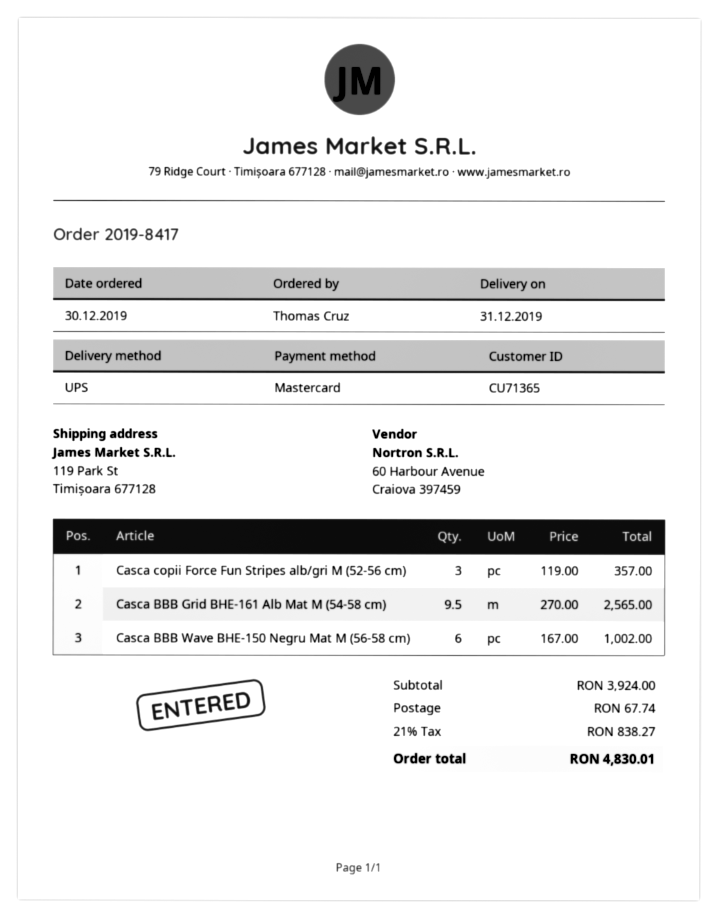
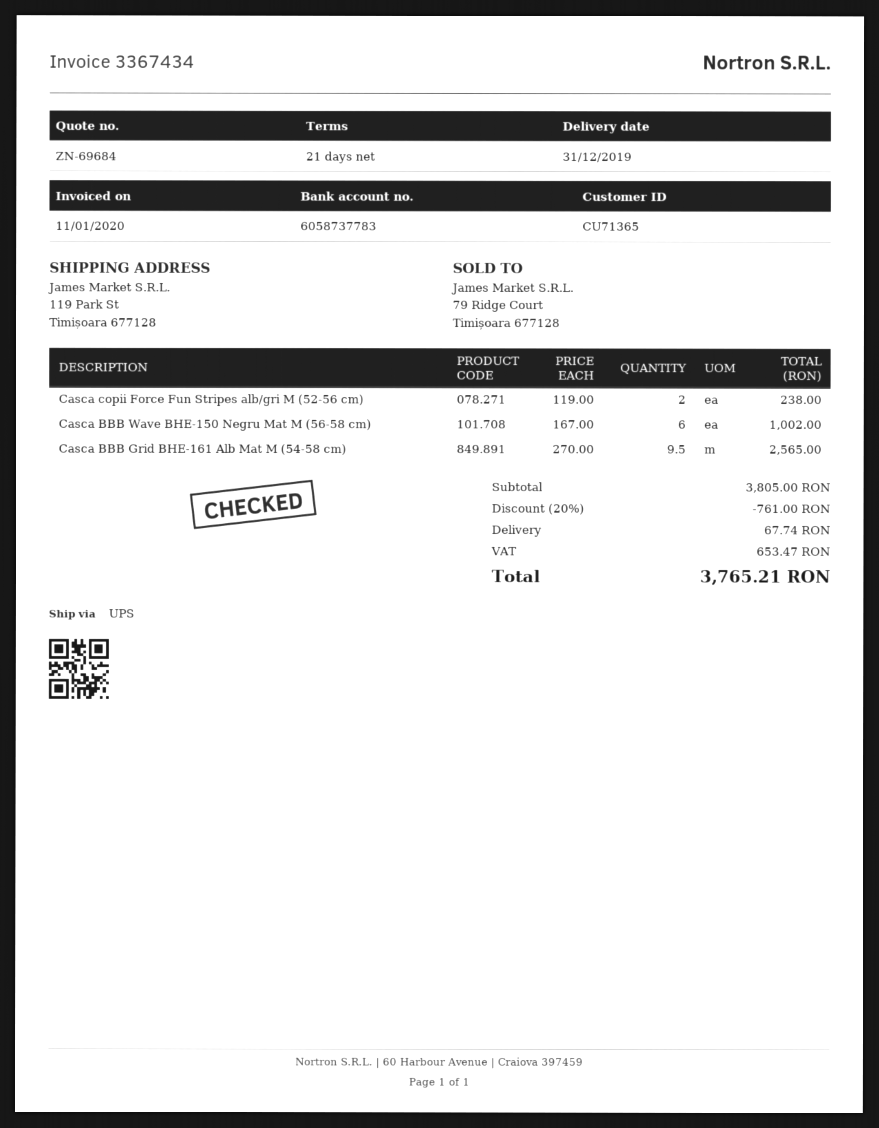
Casca copii Force Fun Stripes alb/gri M (52-56 cm): 3 x 119.00 = 357.00 -> 2 x 119.00 = 238.00
subtotal: 3924.00 -> 3805.00
discount: none -> 20% = 761.00
tax: 838.27 -> 653.47
total: 4830.01 -> 3765.21

